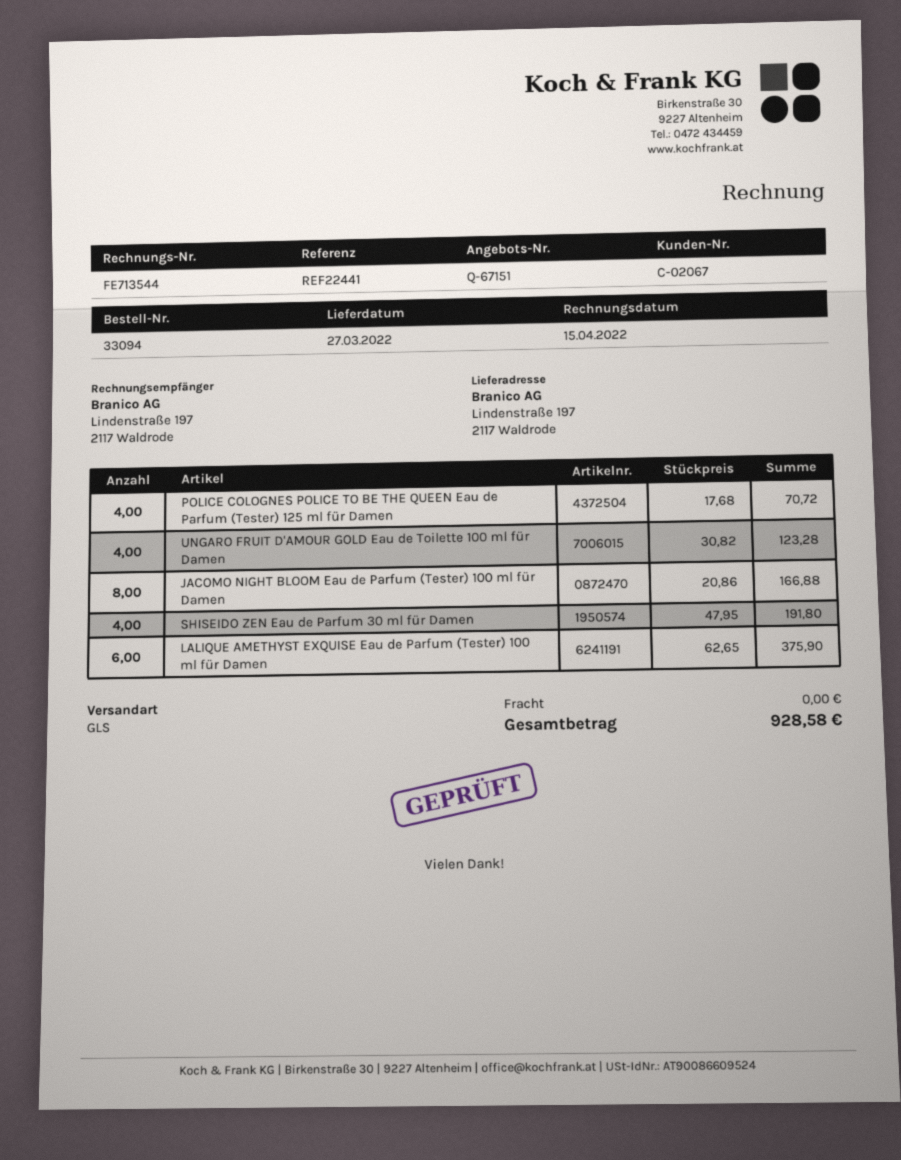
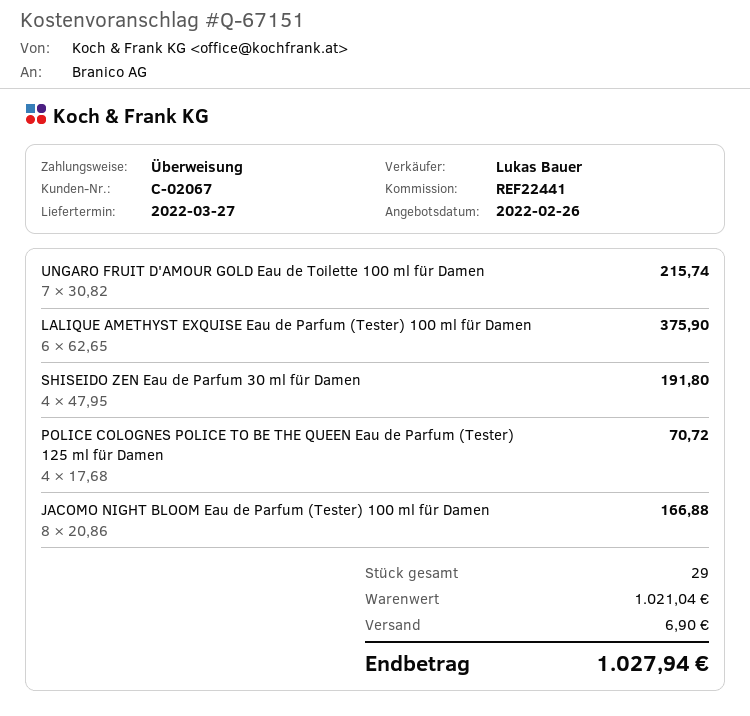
UNGARO FRUIT D'AMOUR GOLD Eau de Toilette 100 ml für Damen: 4 x 30.82 = 123.28 -> 7 x 30.82 = 215.74
shipping: 0.00 -> 6.90
total: 928.58 -> 1027.94

